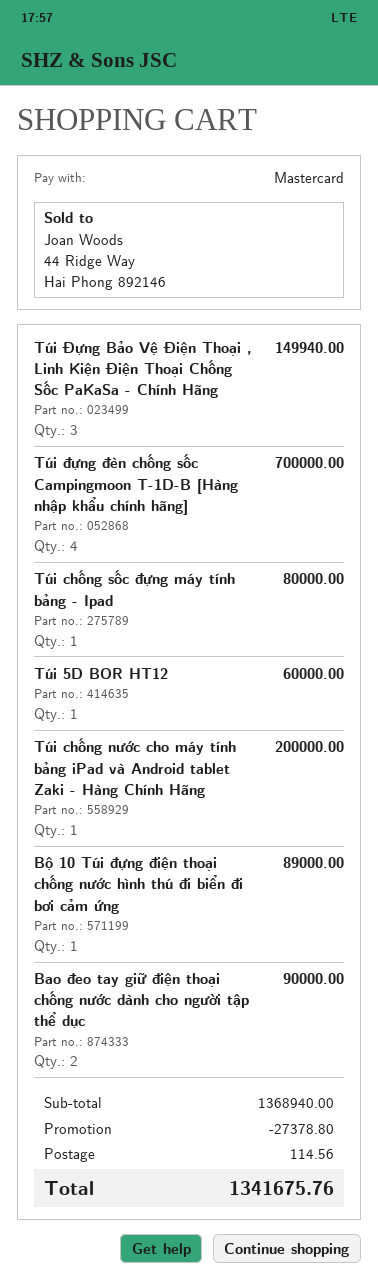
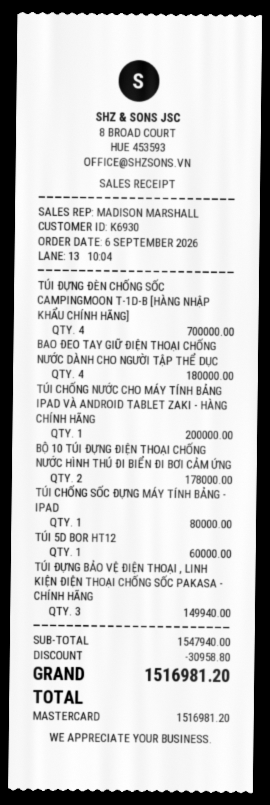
Bộ 10 Túi đựng điện thoại chống nước hình thú đi biển đi bơi cảm ứng: 1 for 89000.00 -> 2 for 178000.00
Bao đeo tay giữ điện thoại chống nước dành cho người tập thể dục: 2 for 90000.00 -> 4 for 180000.00
subtotal: 1368940.00 -> 1547940.00
discount: 27378.80 -> 30958.80
shipping: 114.56 -> none
total: 1341675.76 -> 1516981.20

